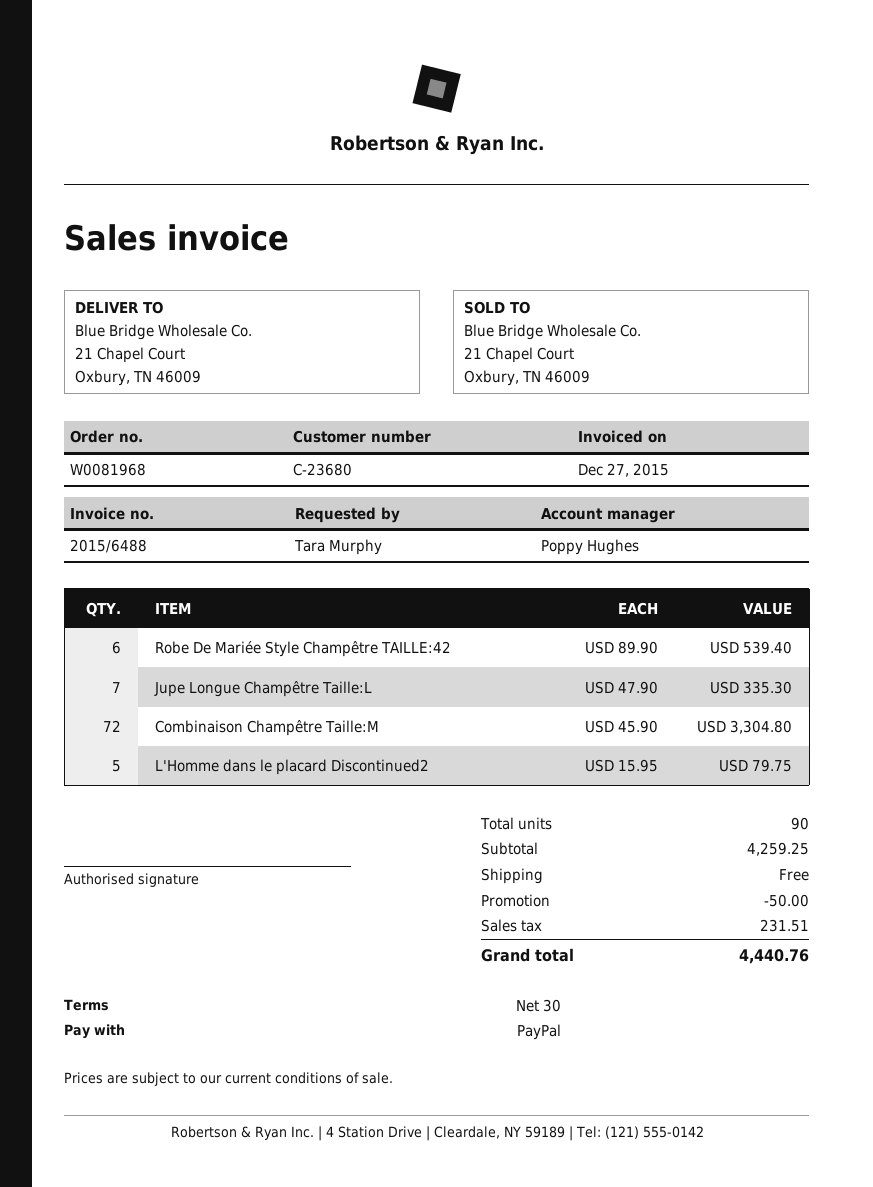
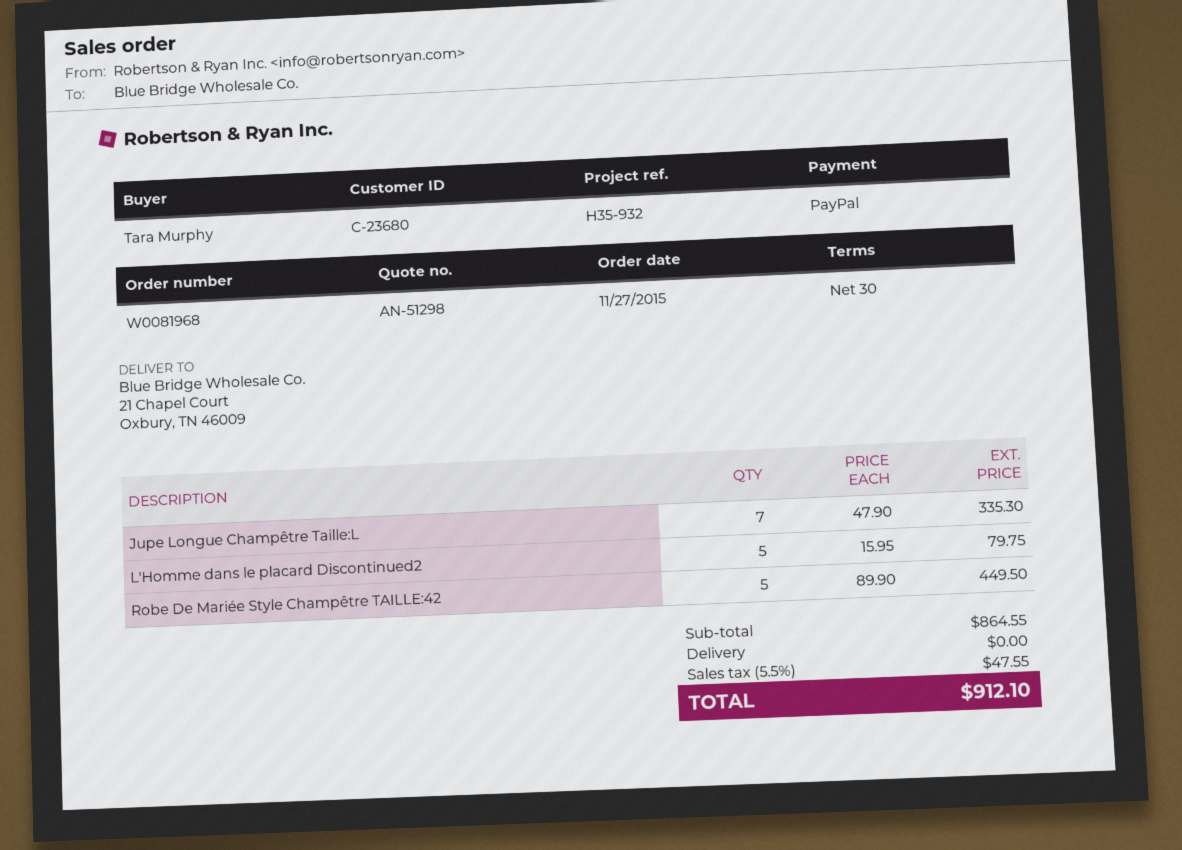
Robe De Mariée Style Champêtre TAILLE:42: 6 x 89.90 = 539.40 -> 5 x 89.90 = 449.50
Combinaison Champêtre Taille:M: 72 x 45.90 = 3304.80 -> none
subtotal: 4259.25 -> 864.55
discount: 50.00 -> none
tax: 231.51 -> 47.55
total: 4440.76 -> 912.10

